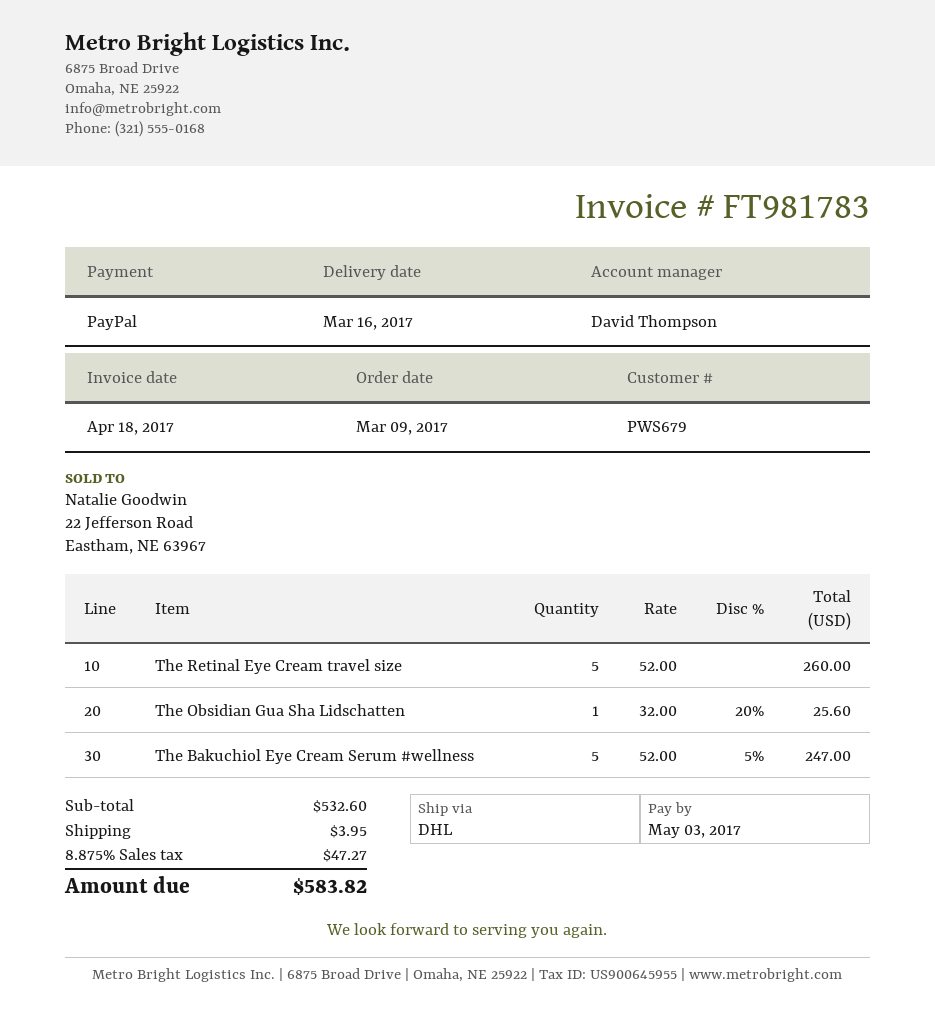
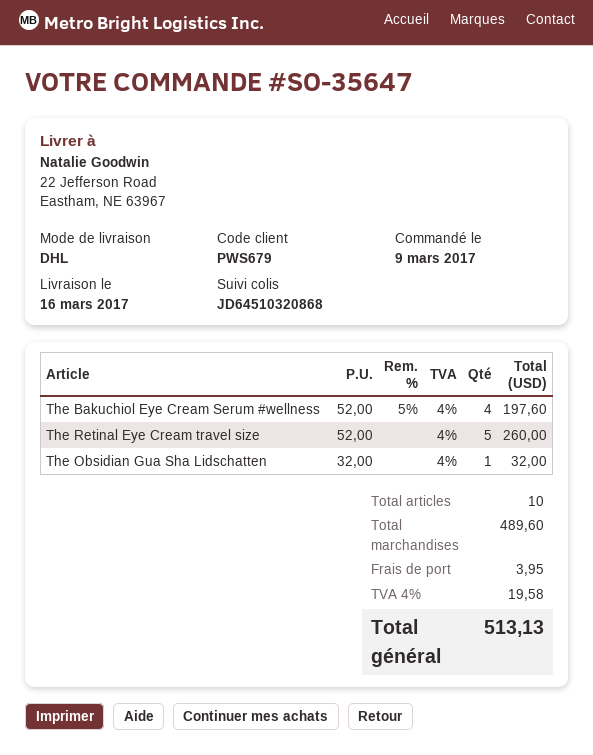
The Obsidian Gua Sha Lidschatten: 1 x 32.00 - 20% = 25.60 -> 1 x 32.00 = 32.00
The Bakuchiol Eye Cream Serum #wellness: 5 x 52.00 - 5% = 247.00 -> 4 x 52.00 - 5% = 197.60
subtotal: 532.60 -> 489.60
tax: 8.875% = 47.27 -> 4% = 19.58
total: 583.82 -> 513.13

